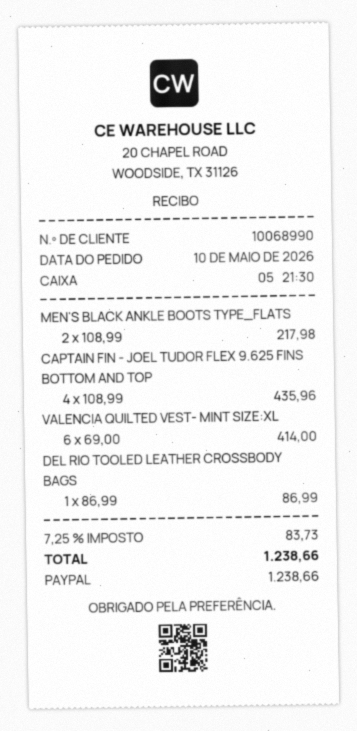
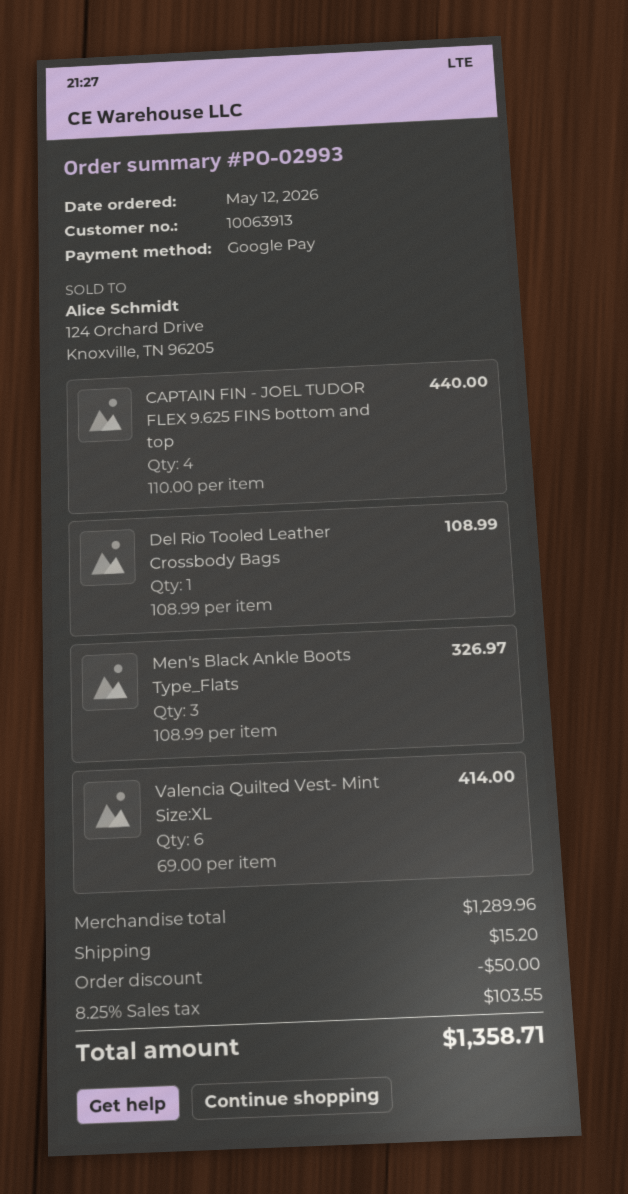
order date: 2026-05-10 -> 2026-05-12
customer number: 10068990 -> 10063913
payment method: PayPal -> Google Pay
MEN'S BLACK ANKLE BOOTS TYPE_FLATS: 2 x 108.99 = 217.98 -> 3 x 108.99 = 326.97
CAPTAIN FIN - JOEL TUDOR FLEX 9.625 FINS BOTTOM AND TOP: 4 x 108.99 = 435.96 -> 4 x 110.00 = 440.00
DEL RIO TOOLED LEATHER CROSSBODY BAGS: 1 x 86.99 = 86.99 -> 1 x 108.99 = 108.99
discount: none -> 50.00
shipping: none -> 15.20
tax: 7.25% = 83.73 -> 8.25% = 103.55
total: 1238.66 -> 1358.71

